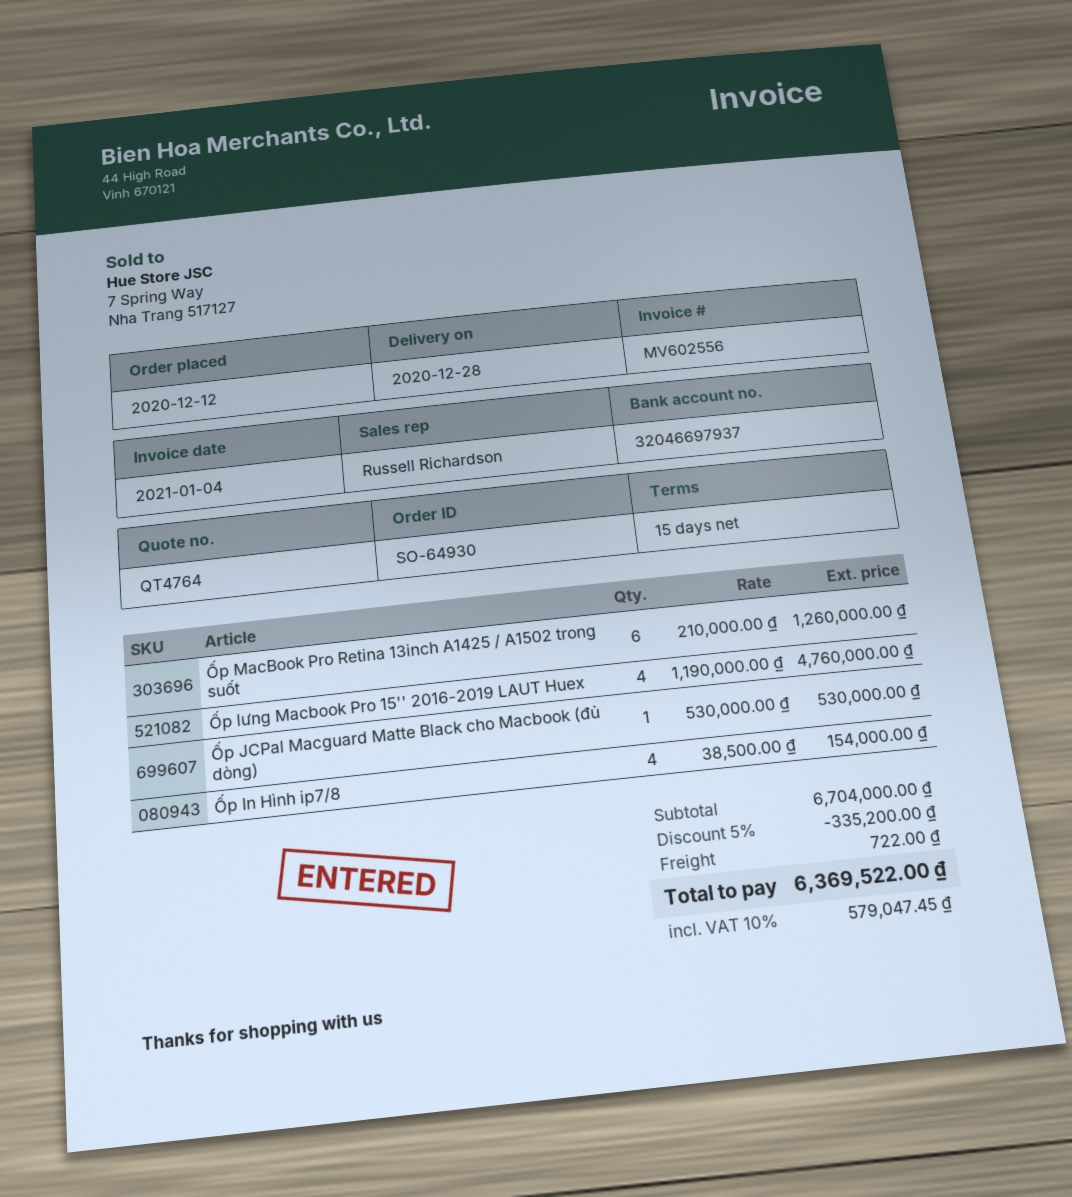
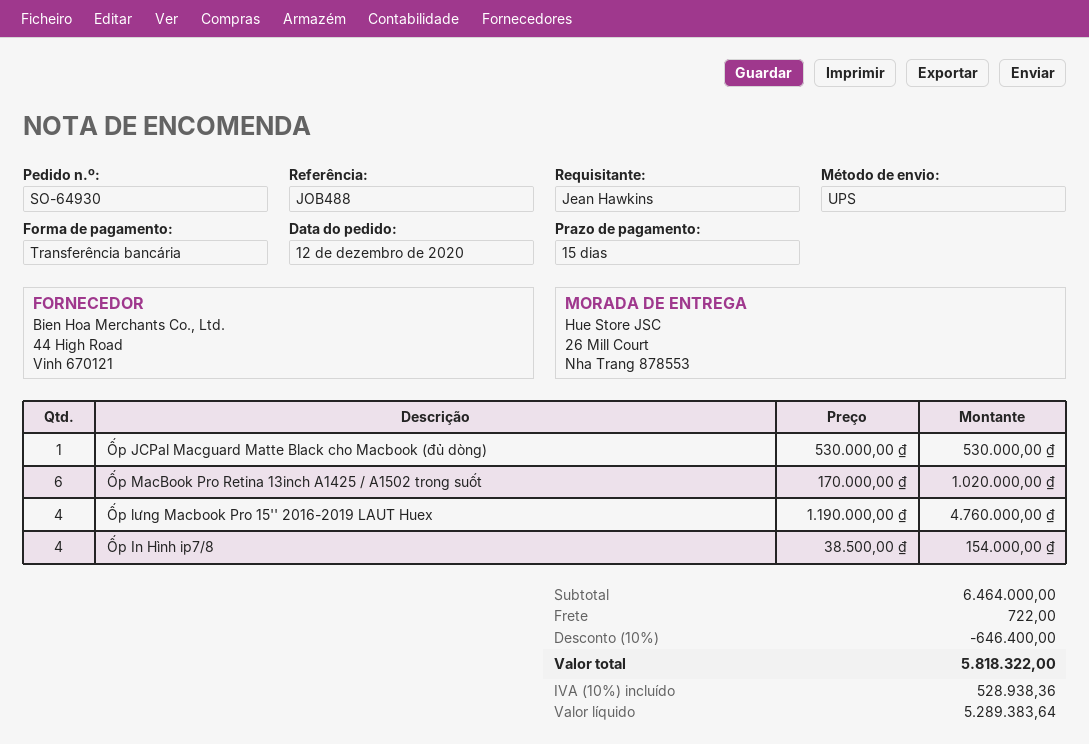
Ốp MacBook Pro Retina 13inch A1425 / A1502 trong suốt: 6 x 210000.00 = 1260000.00 -> 6 x 170000.00 = 1020000.00
subtotal: 6704000.00 -> 6464000.00
discount: 5% = 335200.00 -> 10% = 646400.00
tax: 10% = 579047.45 -> 10% = 528938.36
total: 6369522.00 -> 5818322.00

